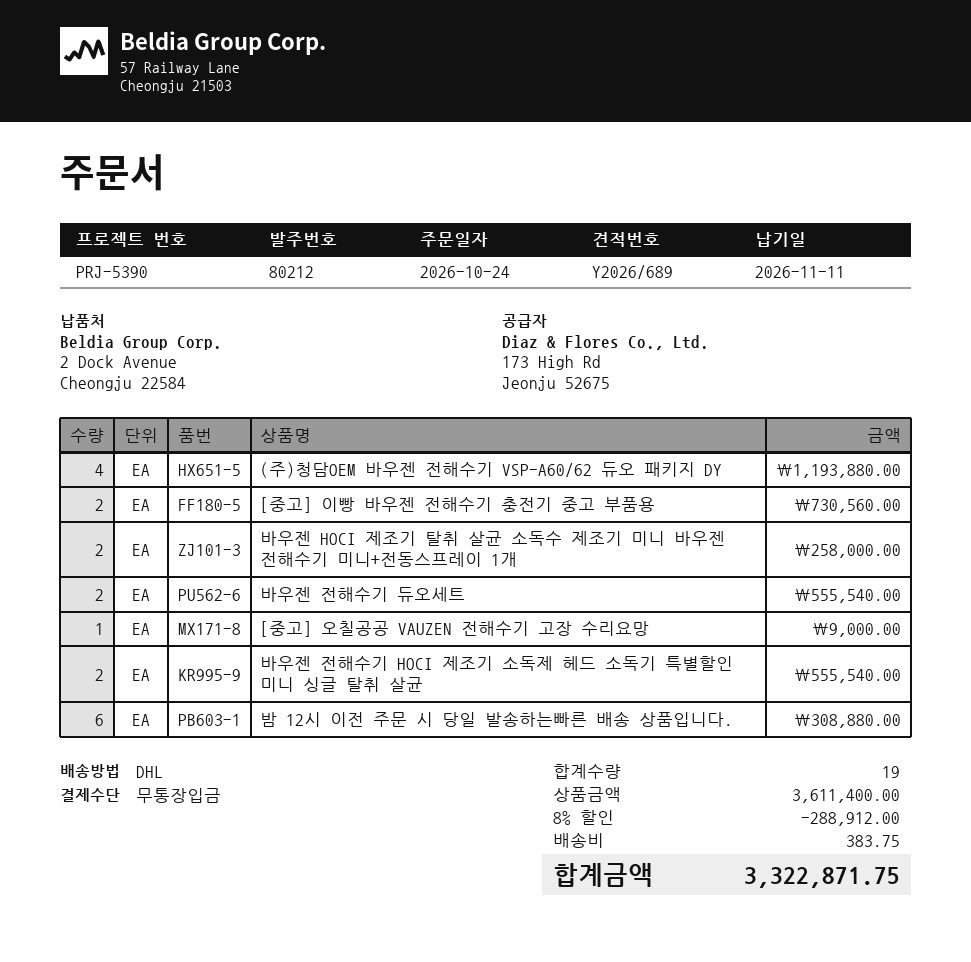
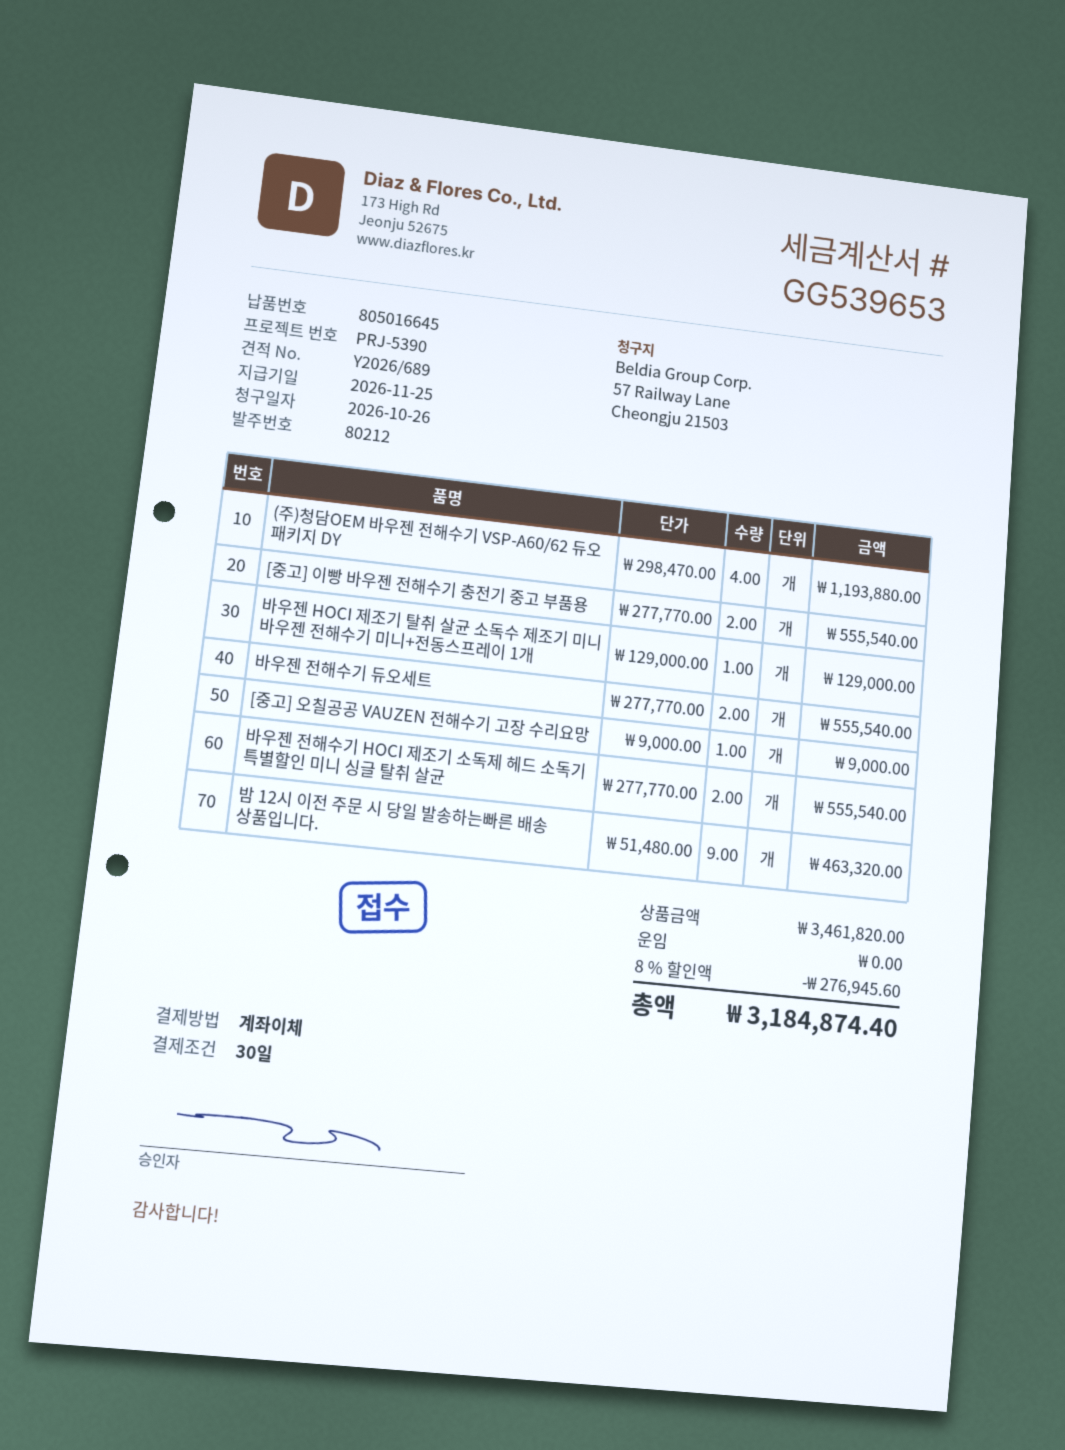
[중고] 이빵 바우젠 전해수기 충전기 중고 부품용: 2 for 730560.00 -> 2 for 555540.00
바우젠 HOCI 제조기 탈취 살균 소독수 제조기 미니 바우젠 전해수기 미니+전동스프레이 1개: 2 for 258000.00 -> 1 for 129000.00
밤 12시 이전 주문 시 당일 발송하는빠른 배송 상품입니다.: 6 for 308880.00 -> 9 for 463320.00
subtotal: 3611400.00 -> 3461820.00
discount: 8% = 288912.00 -> 8% = 276945.60
shipping: 383.75 -> 0.00
total: 3322871.75 -> 3184874.40

